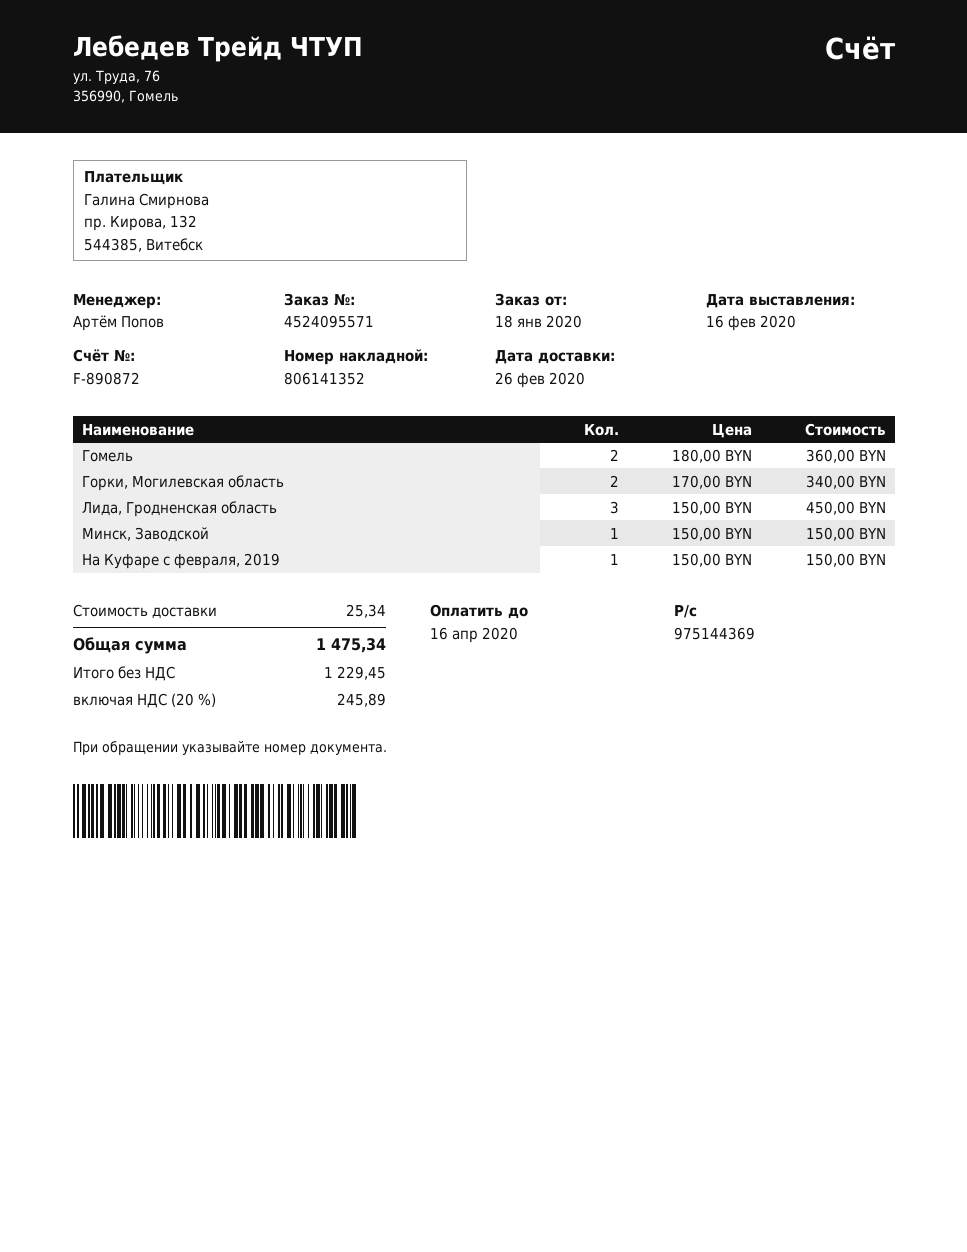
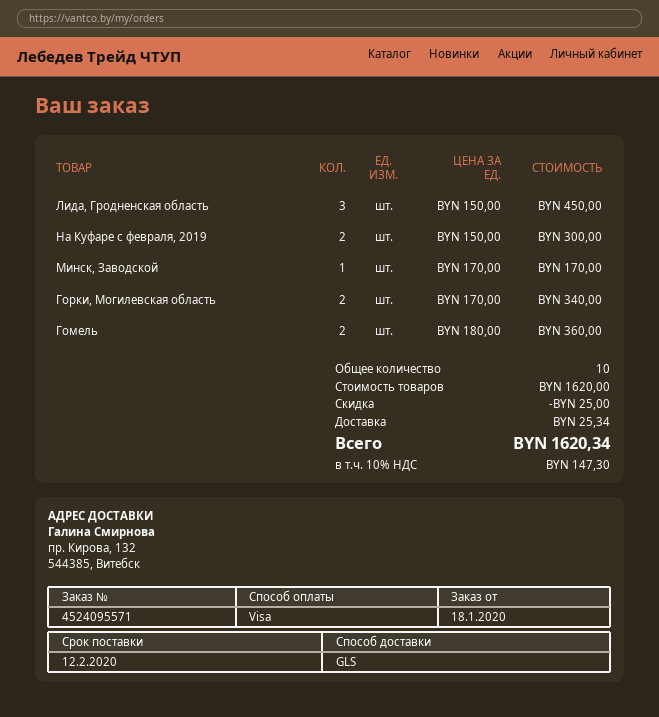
delivery date: 2020-02-26 -> 2020-02-12
Минск, Заводской: 1 x 150.00 = 150.00 -> 1 x 170.00 = 170.00
На Куфаре с февраля, 2019: 1 x 150.00 = 150.00 -> 2 x 150.00 = 300.00
discount: none -> 25.00
tax: 20% = 245.89 -> 10% = 147.30
total: 1475.34 -> 1620.34

